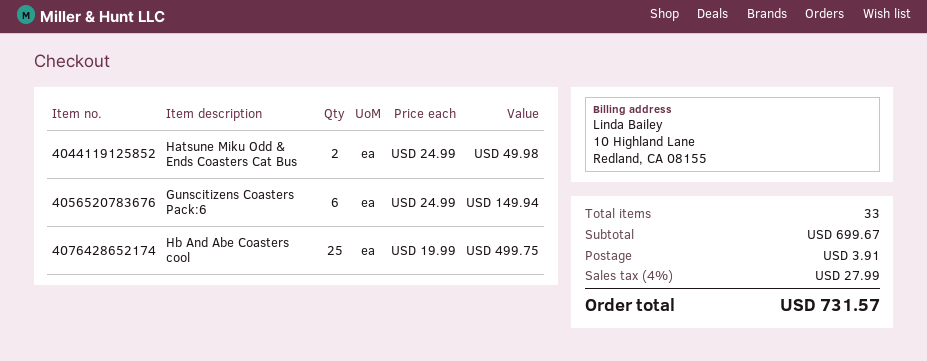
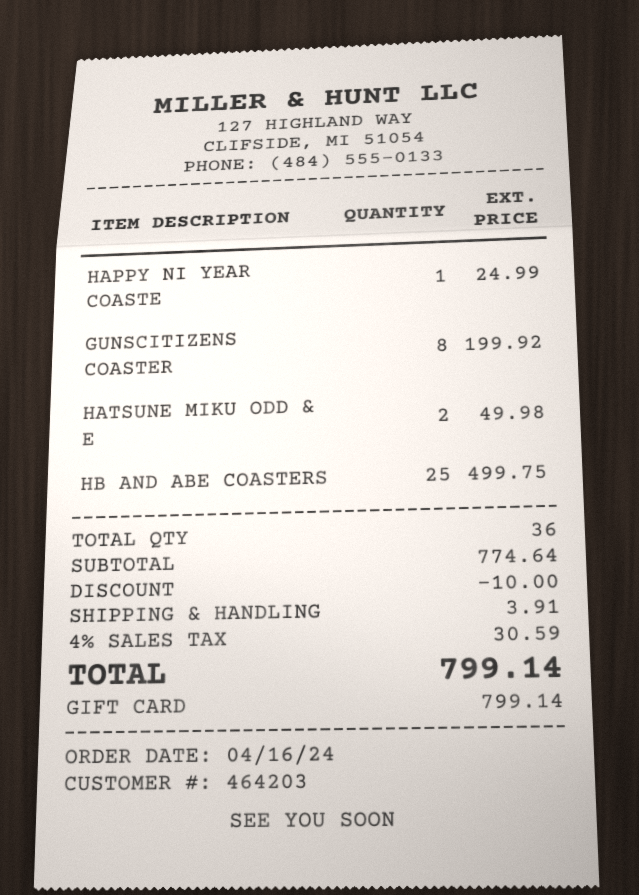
Gunscitizens Coasters Pack:6: 6 for 149.94 -> 8 for 199.92
HAPPY NI YEAR COASTE: none -> 1 for 24.99
total quantity: 33 -> 36
subtotal: 699.67 -> 774.64
discount: none -> 10.00
tax: 4% = 27.99 -> 4% = 30.59
total: 731.57 -> 799.14

